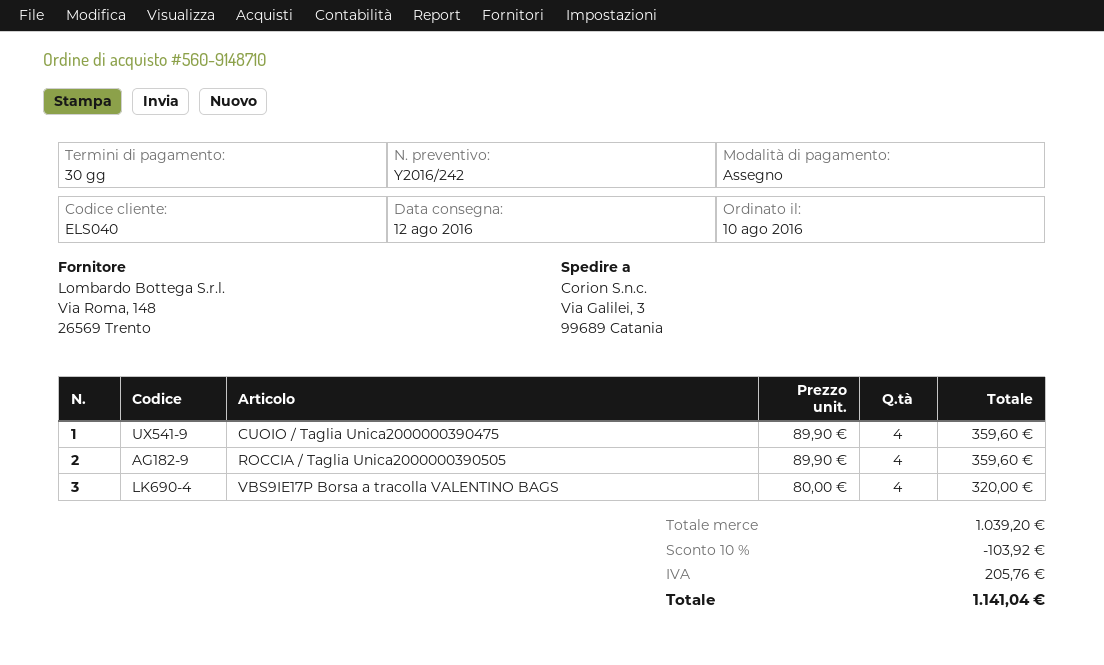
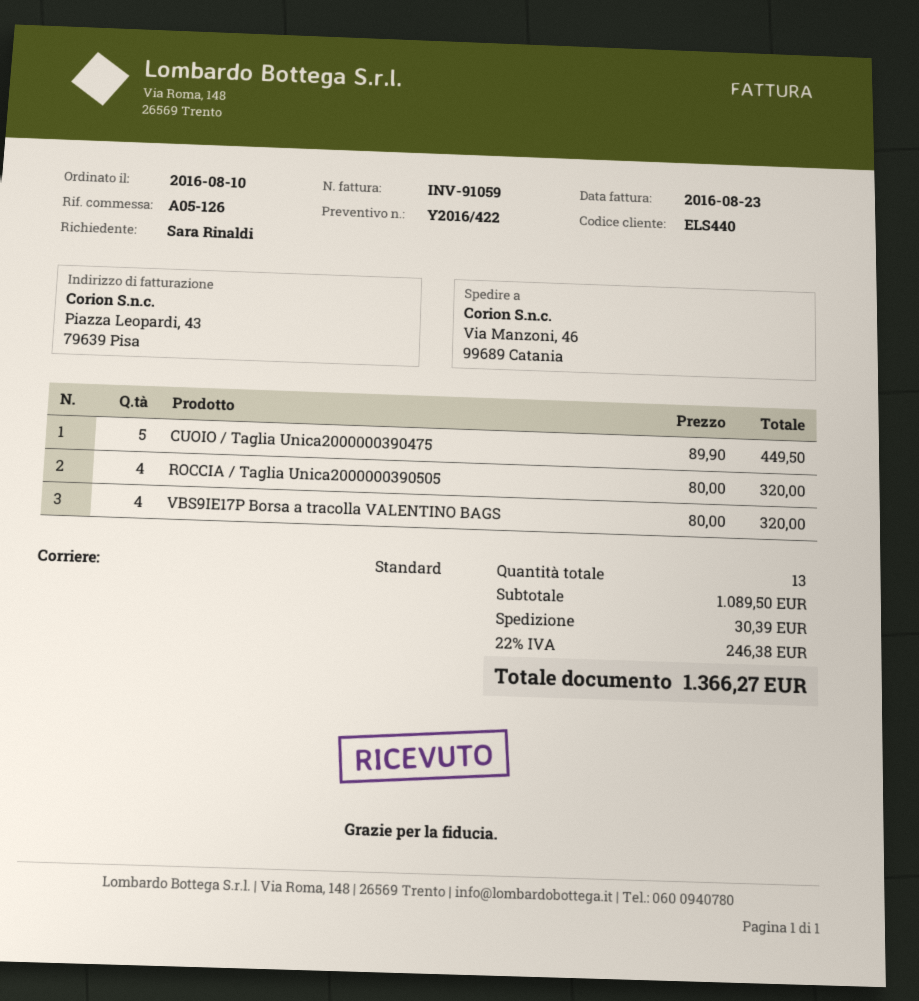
quote number: Y2016/242 -> Y2016/422
customer number: ELS040 -> ELS440
ship to: Via Galilei, 3, 99689 Catania -> Via Manzoni, 46, 99689 Catania
CUOIO / Taglia Unica2000000390475: 4 x 89.90 = 359.60 -> 5 x 89.90 = 449.50
ROCCIA / Taglia Unica2000000390505: 4 x 89.90 = 359.60 -> 4 x 80.00 = 320.00
subtotal: 1039.20 -> 1089.50
discount: 10% = 103.92 -> none
shipping: none -> 30.39
tax: 205.76 -> 246.38
total: 1141.04 -> 1366.27

